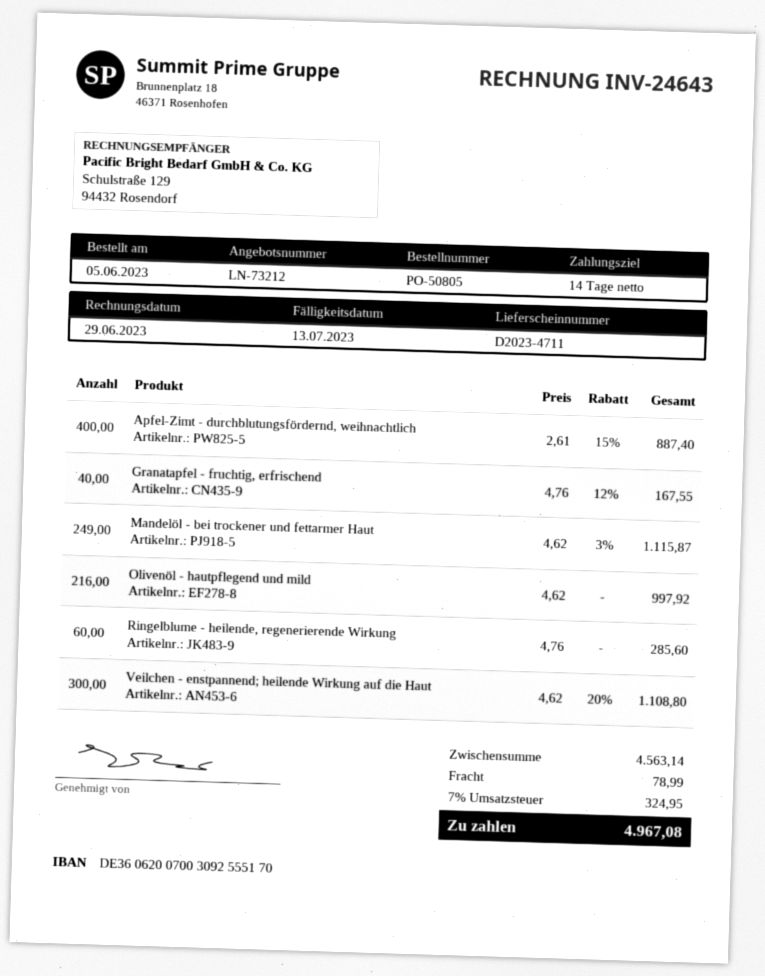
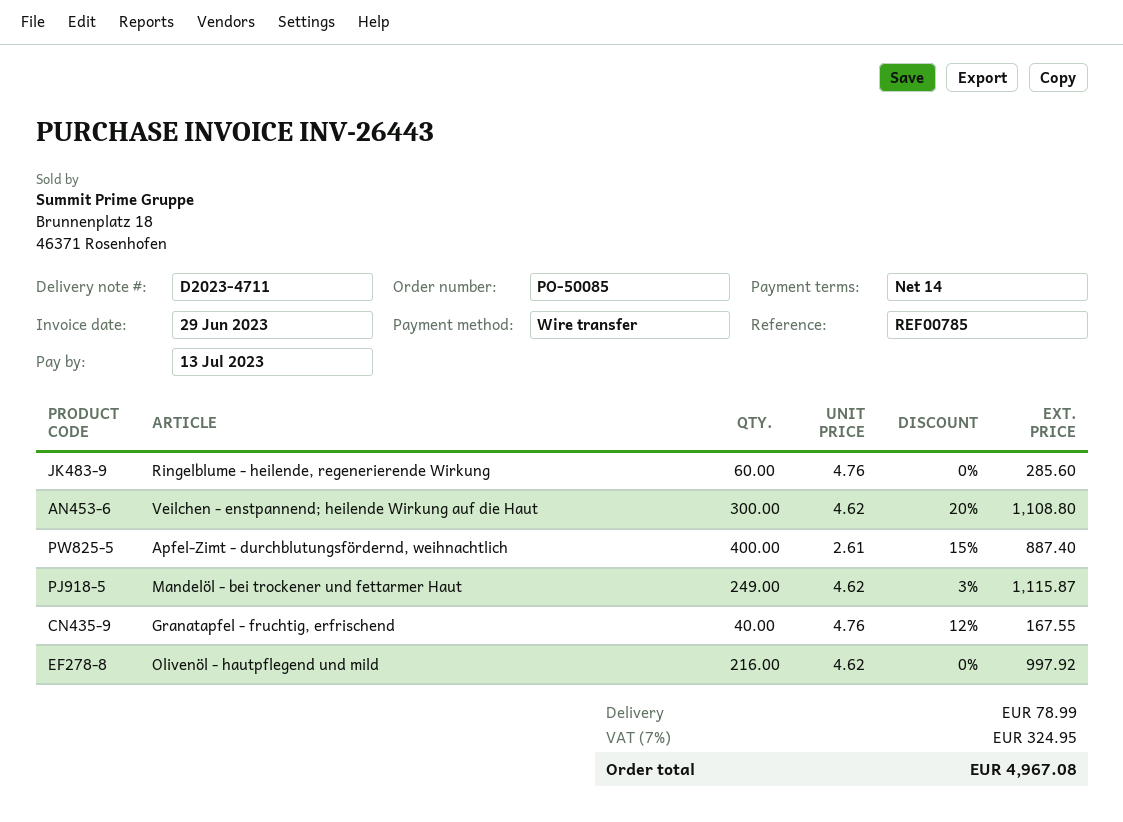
order number: PO-50805 -> PO-50085
invoice number: INV-24643 -> INV-26443

